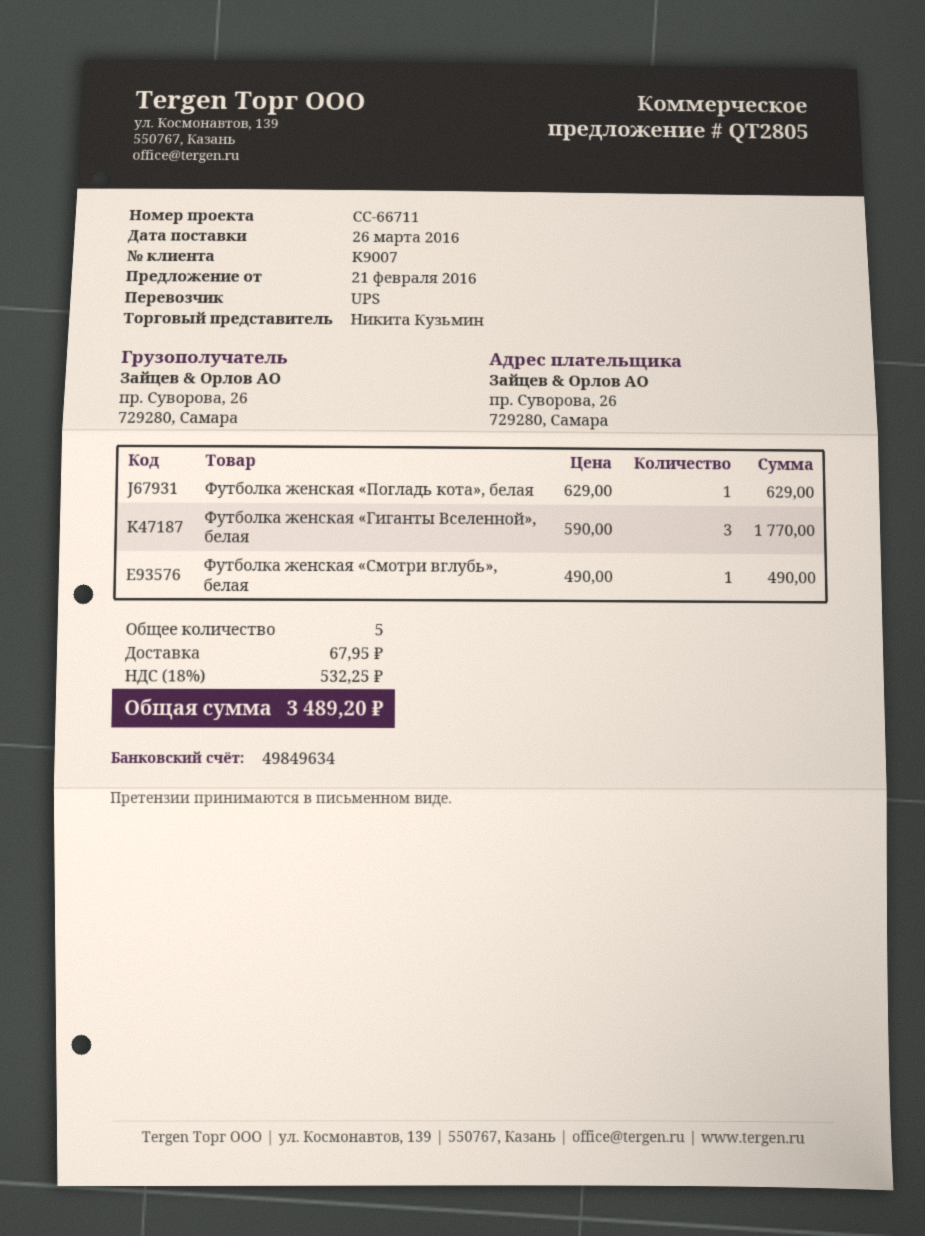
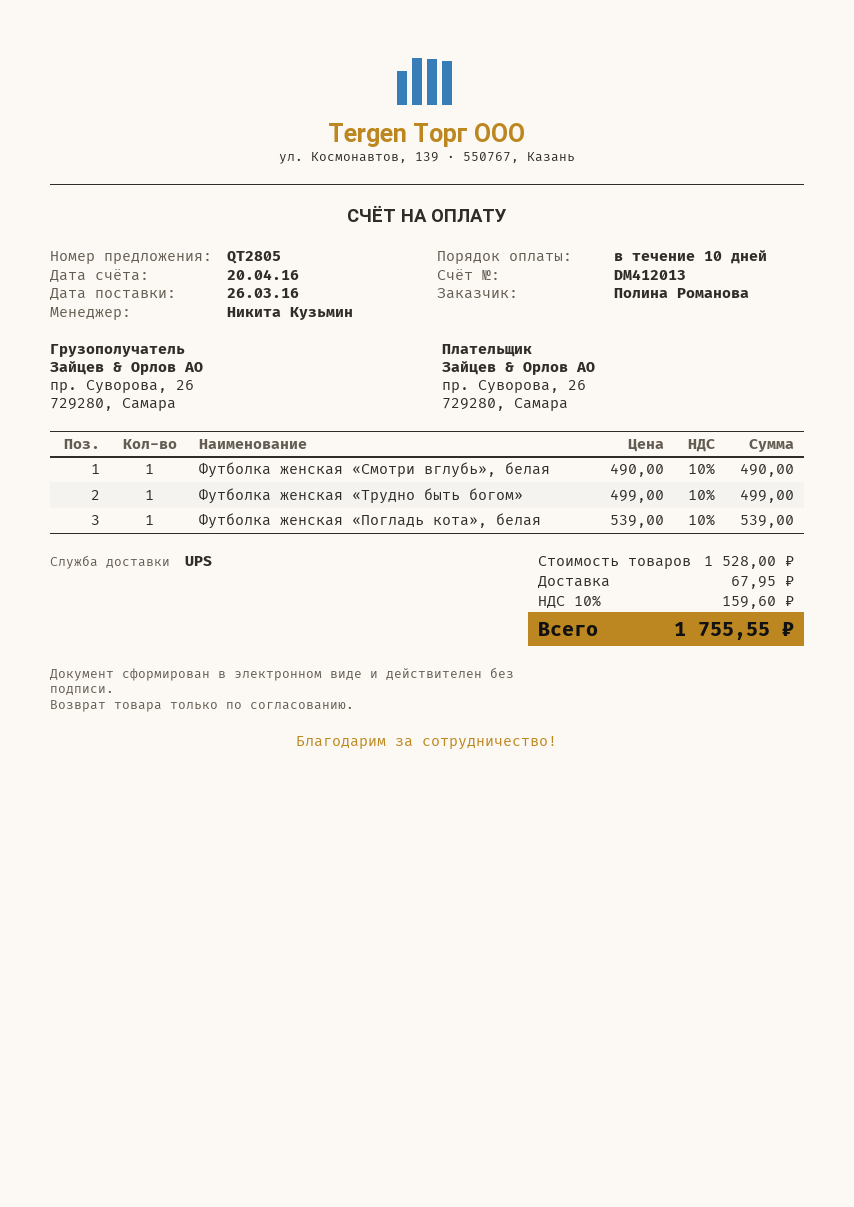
Футболка женская «Погладь кота», белая: 1 x 629.00 = 629.00 -> 1 x 539.00 = 539.00
Футболка женская «Гиганты Вселенной», белая: 3 x 590.00 = 1770.00 -> none
Футболка женская «Трудно быть богом»: none -> 1 x 499.00 = 499.00
tax: 18% = 532.25 -> 10% = 159.60
total: 3489.20 -> 1755.55

